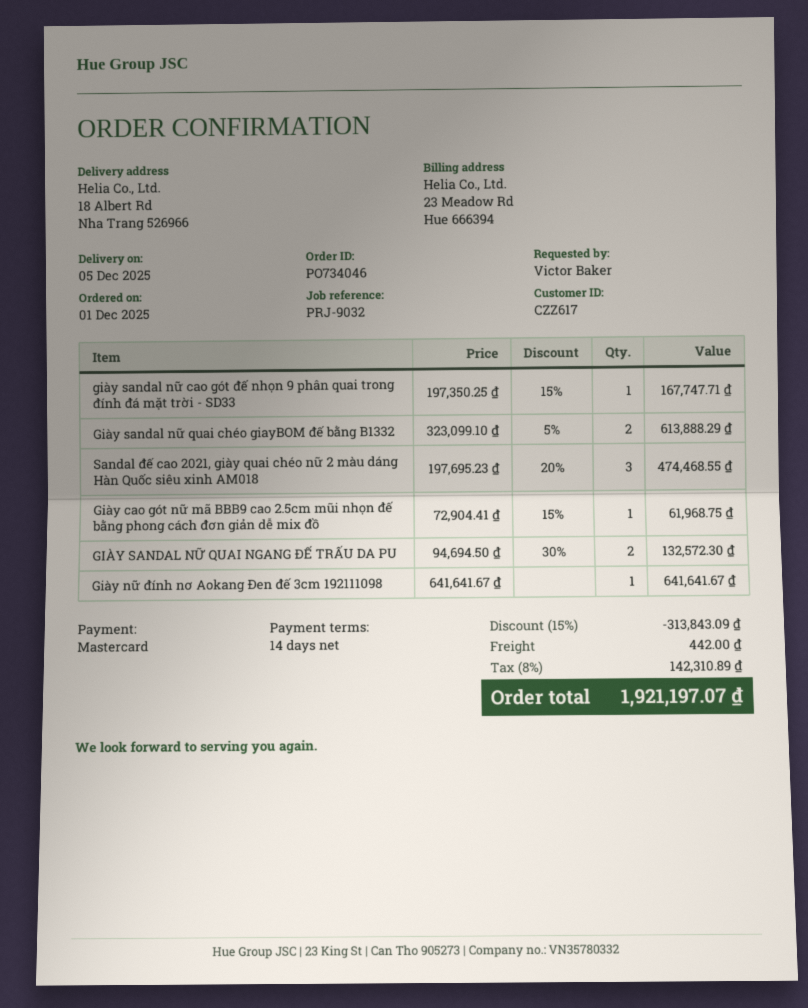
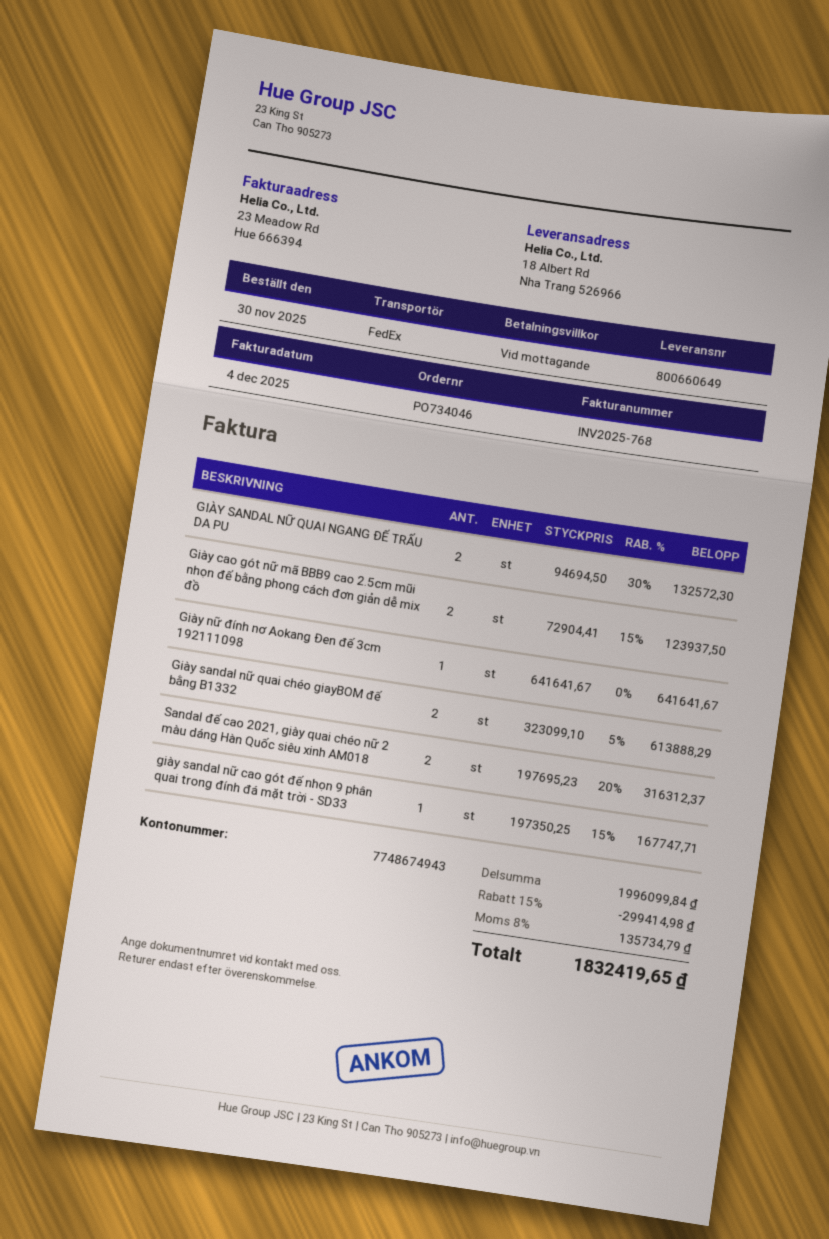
order date: 2025-12-01 -> 2025-11-30
payment terms: 14 days -> on receipt
Sandal đế cao 2021, giày quai chéo nữ 2 màu dáng Hàn Quốc siêu xinh AM018: 3 x 197695.23 - 20% = 474468.55 -> 2 x 197695.23 - 20% = 316312.37
Giày cao gót nữ mã BBB9 cao 2.5cm mũi nhọn đế bằng phong cách đơn giản dễ mix đồ: 1 x 72904.41 - 15% = 61968.75 -> 2 x 72904.41 - 15% = 123937.50
discount: 15% = 313843.09 -> 15% = 299414.98
shipping: 442.00 -> none
tax: 8% = 142310.89 -> 8% = 135734.79
total: 1921197.07 -> 1832419.65

